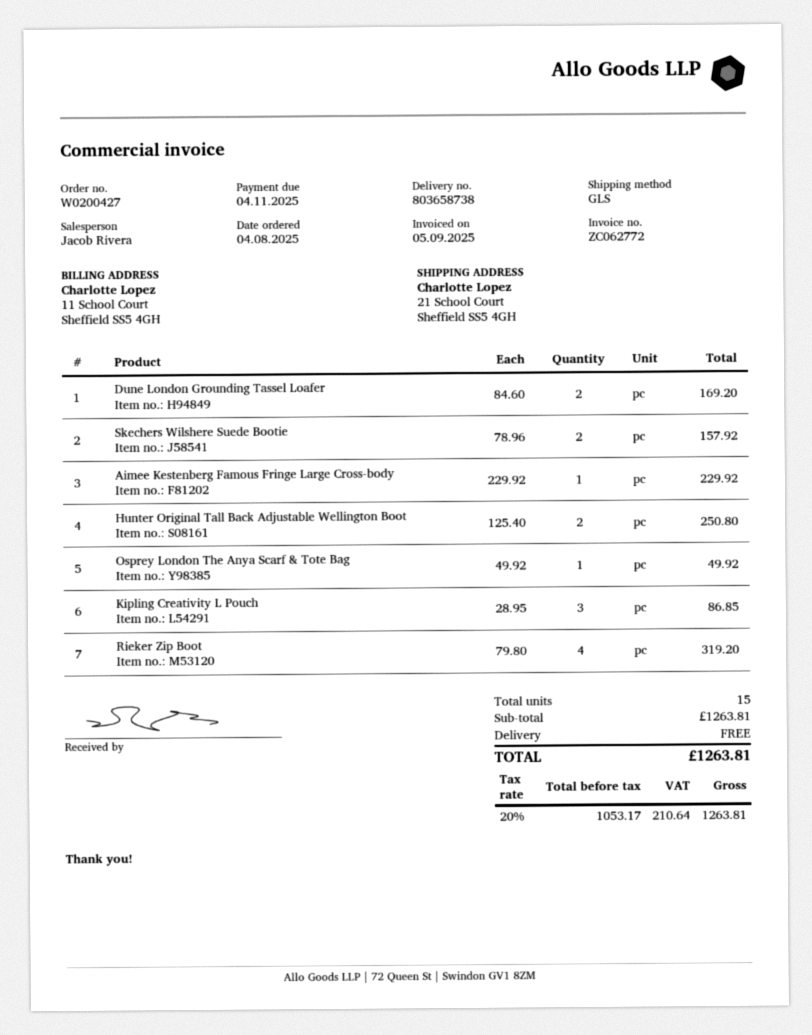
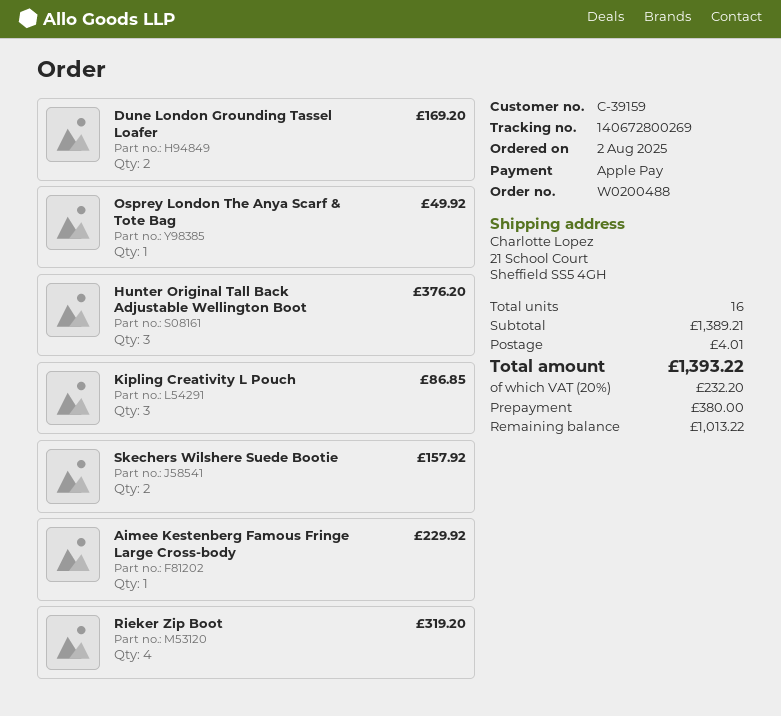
order number: W0200427 -> W0200488
order date: 2025-08-04 -> 2025-08-02
Hunter Original Tall Back Adjustable Wellington Boot: 2 for 250.80 -> 3 for 376.20
total quantity: 15 -> 16
subtotal: 1263.81 -> 1389.21
shipping: 0.00 -> 4.01
tax: 20% = 210.64 -> 20% = 232.20
total: 1263.81 -> 1393.22

